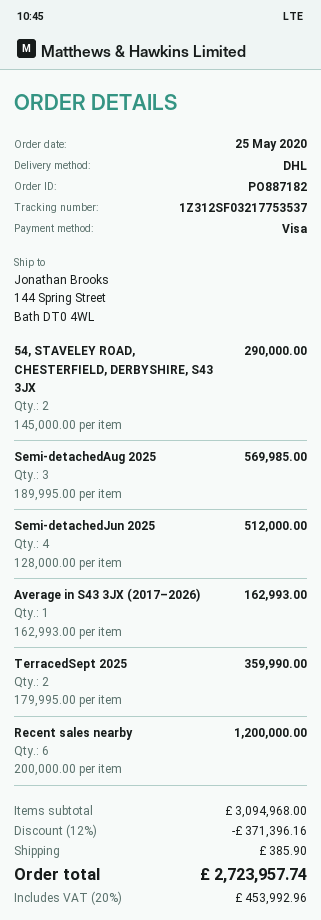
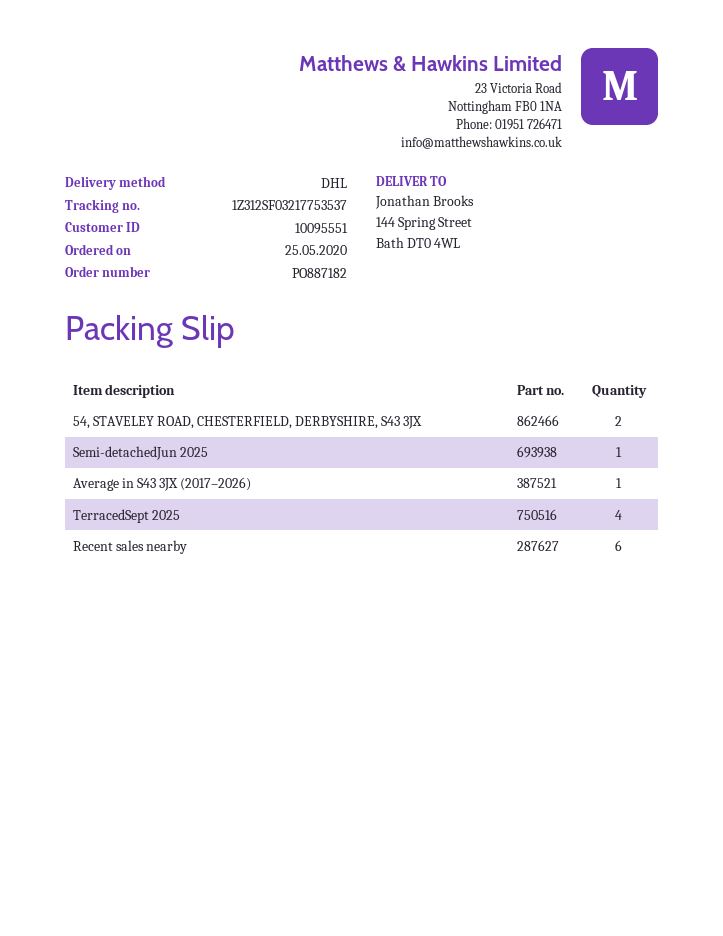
Semi-detachedAug 2025: 3 -> none
Semi-detachedJun 2025: 4 -> 1
TerracedSept 2025: 2 -> 4

